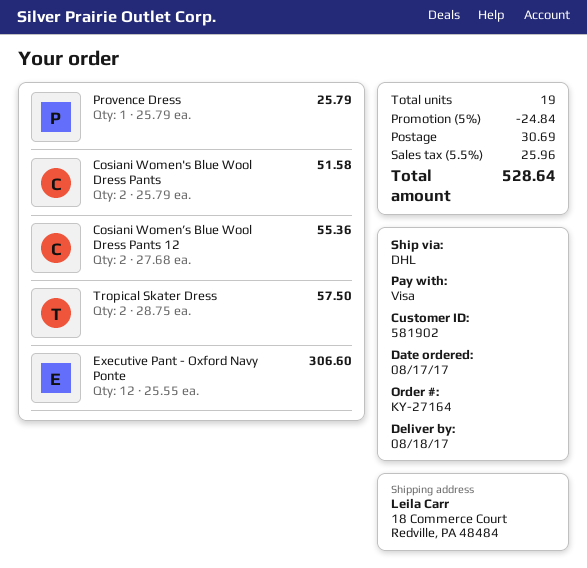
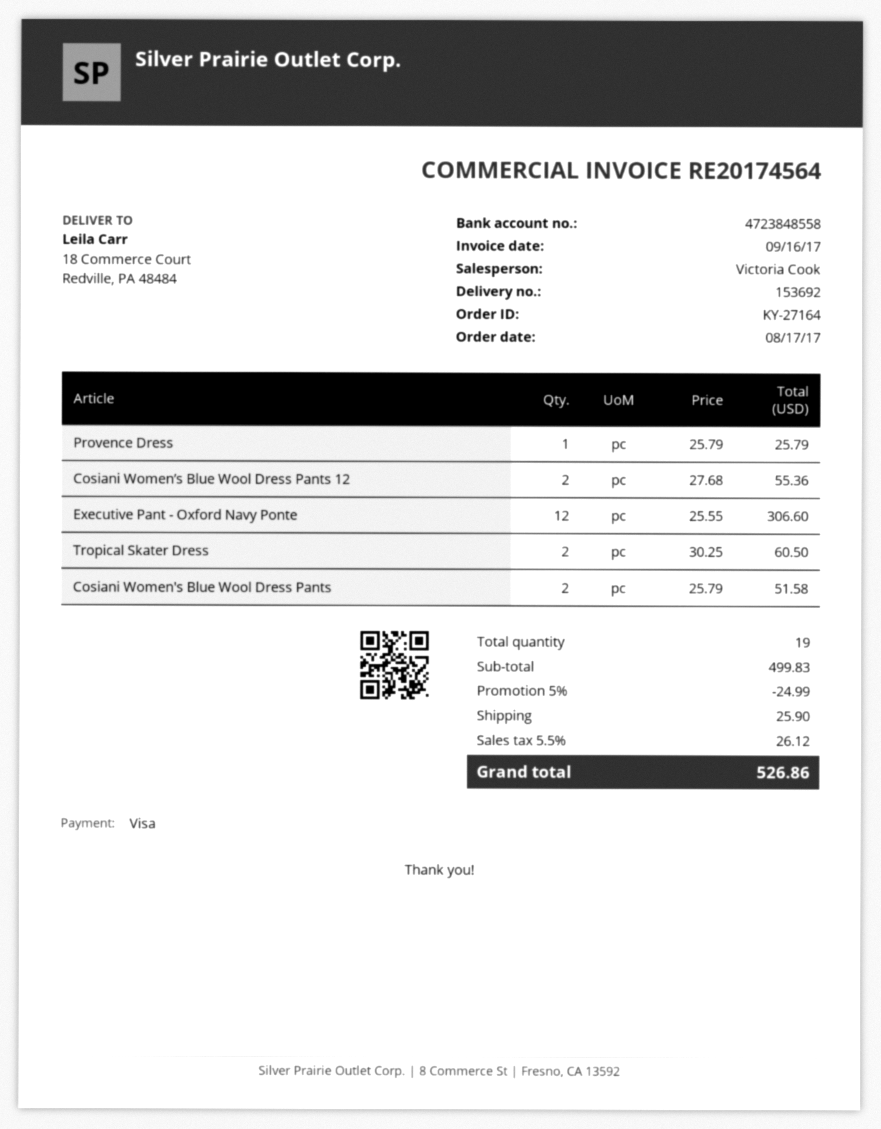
Tropical Skater Dress: 2 x 28.75 = 57.50 -> 2 x 30.25 = 60.50
discount: 5% = 24.84 -> 5% = 24.99
shipping: 30.69 -> 25.90
tax: 5.5% = 25.96 -> 5.5% = 26.12
total: 528.64 -> 526.86

